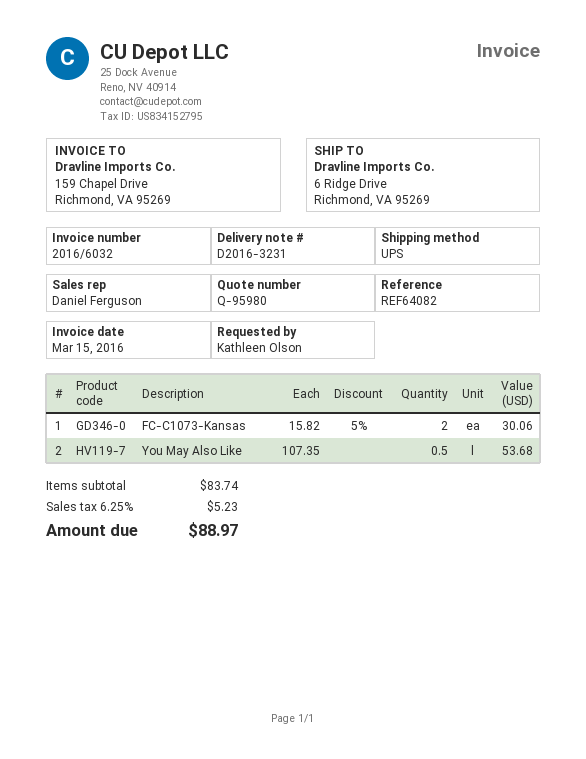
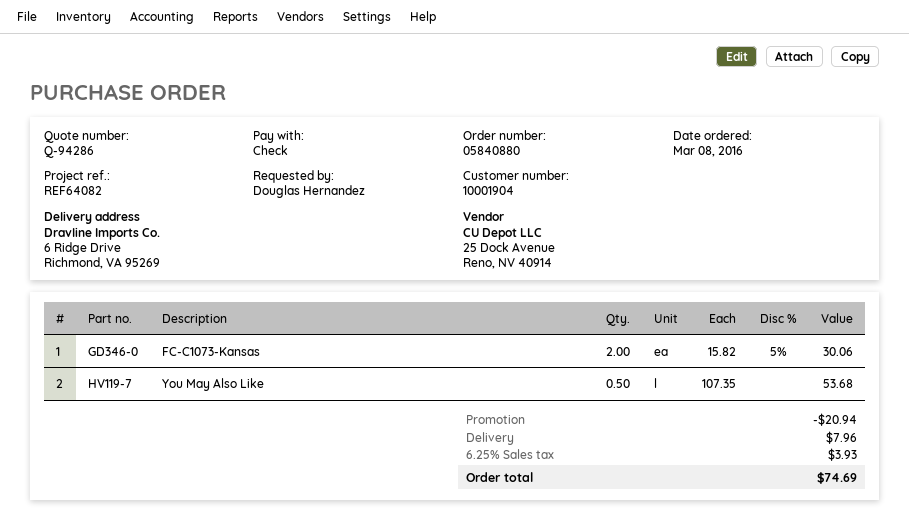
quote number: Q-95980 -> Q-94286
ordered by: Kathleen Olson -> Douglas Hernandez
discount: none -> 20.94
shipping: none -> 7.96
tax: 6.25% = 5.23 -> 6.25% = 3.93
total: 88.97 -> 74.69

